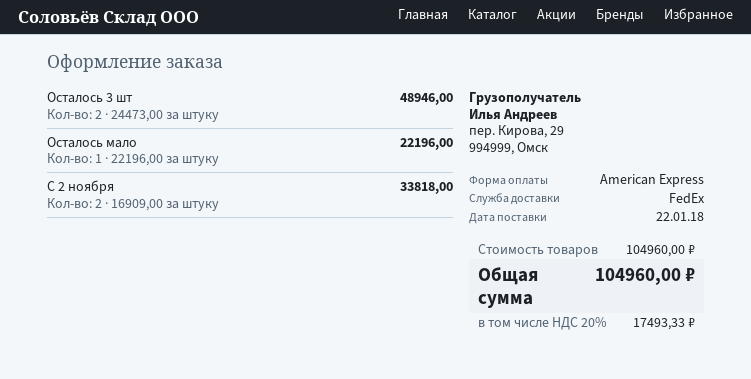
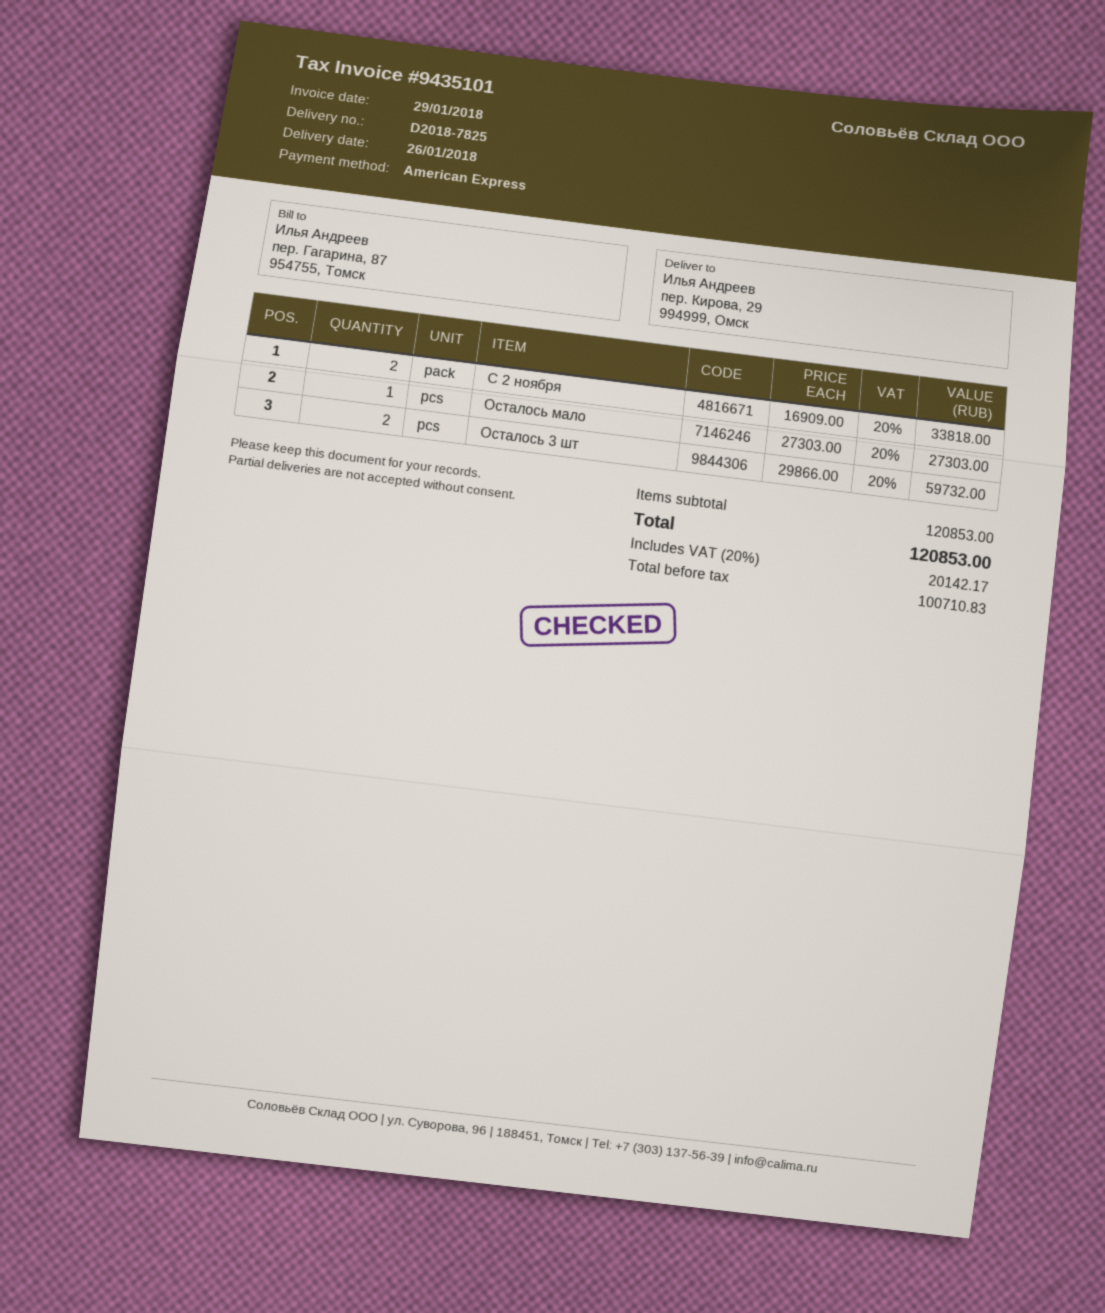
delivery date: 2018-01-22 -> 2018-01-26
Осталось 3 шт: 2 x 24473.00 = 48946.00 -> 2 x 29866.00 = 59732.00
Осталось мало: 1 x 22196.00 = 22196.00 -> 1 x 27303.00 = 27303.00
subtotal: 104960.00 -> 120853.00
tax: 20% = 17493.33 -> 20% = 20142.17
total: 104960.00 -> 120853.00

